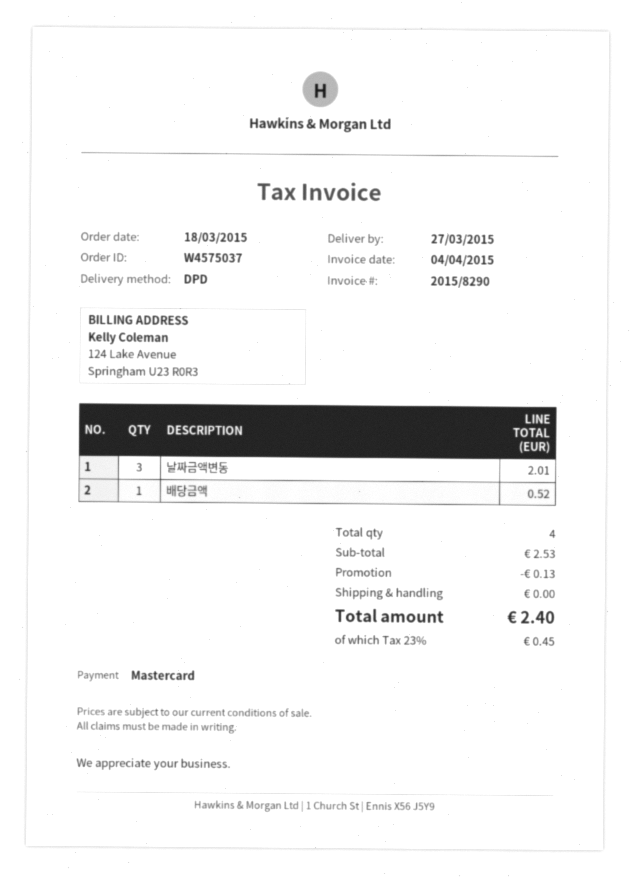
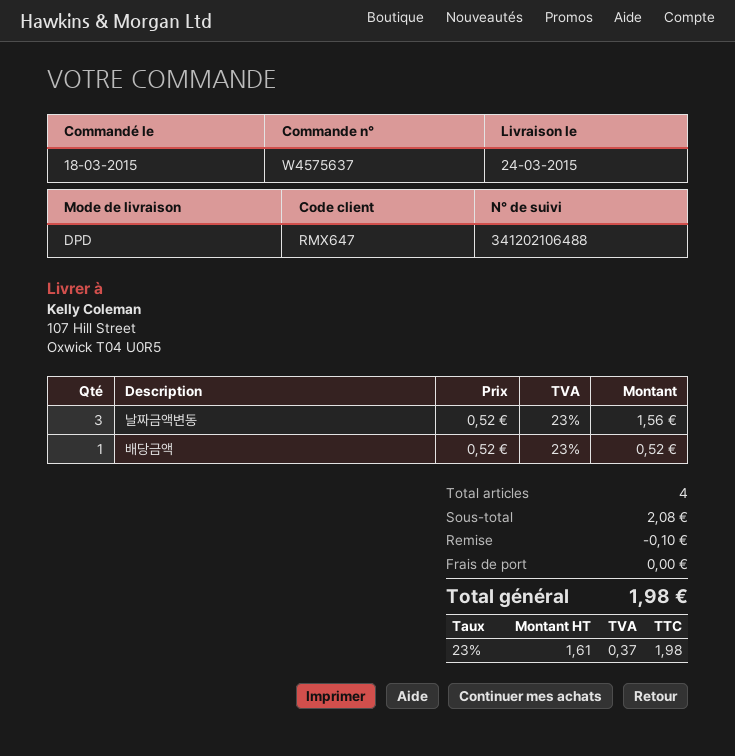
order number: W4575037 -> W4575637
delivery date: 2015-03-27 -> 2015-03-24
날짜금액변동: 3 for 2.01 -> 3 for 1.56
subtotal: 2.53 -> 2.08
discount: 0.13 -> 0.10
tax: 23% = 0.45 -> 23% = 0.37
total: 2.40 -> 1.98

